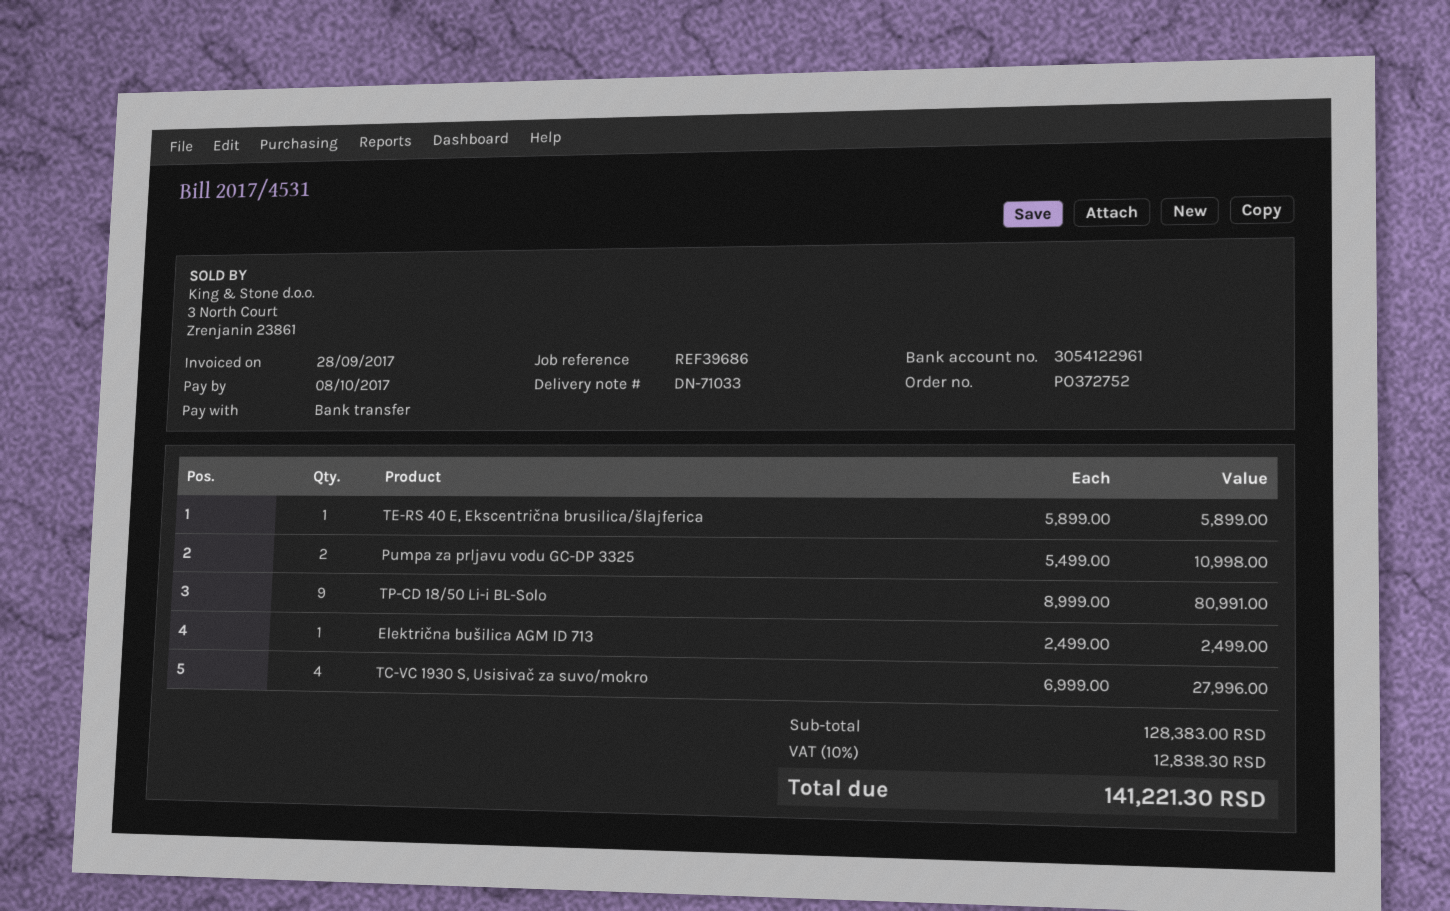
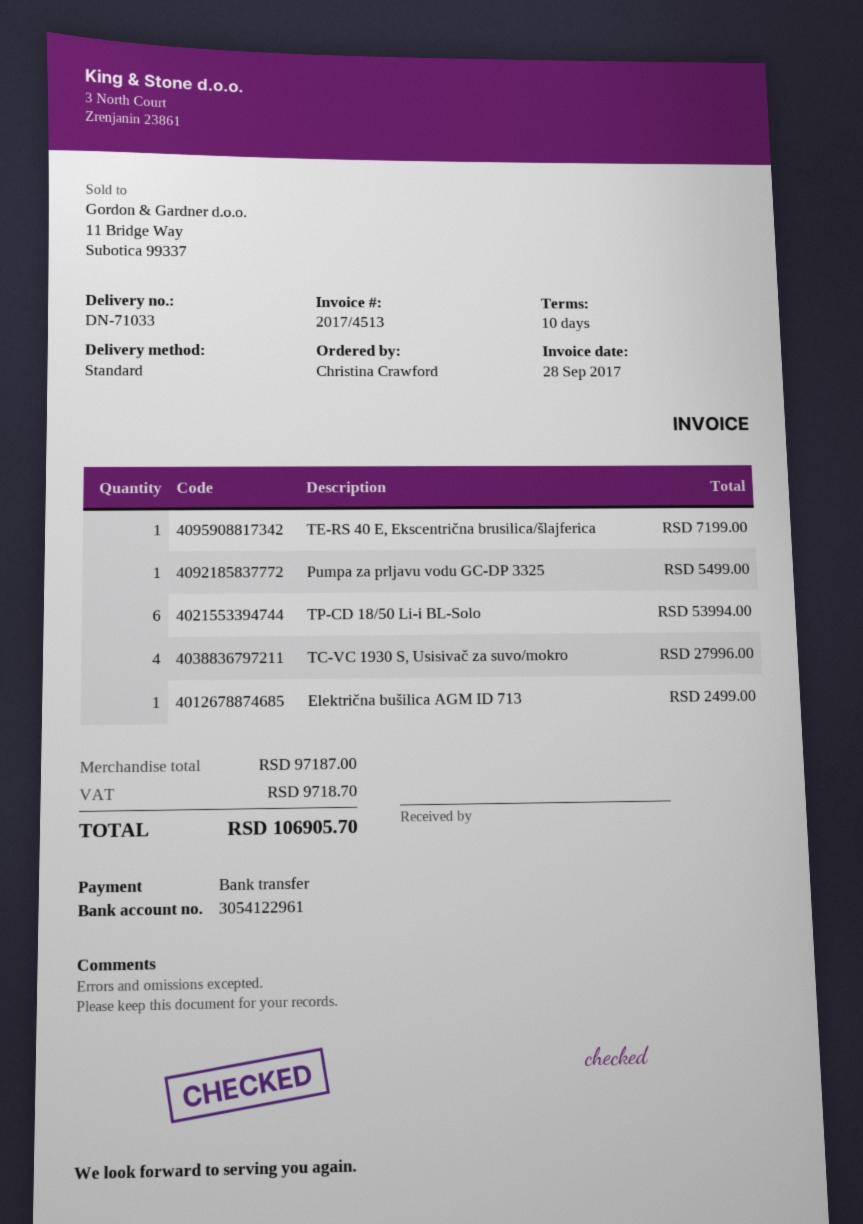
invoice number: 2017/4531 -> 2017/4513
TE-RS 40 E, Ekscentrična brusilica/šlajferica: 1 for 5899.00 -> 1 for 7199.00
Pumpa za prljavu vodu GC-DP 3325: 2 for 10998.00 -> 1 for 5499.00
TP-CD 18/50 Li-i BL-Solo: 9 for 80991.00 -> 6 for 53994.00
subtotal: 128383.00 -> 97187.00
tax: 12838.30 -> 9718.70
total: 141221.30 -> 106905.70

